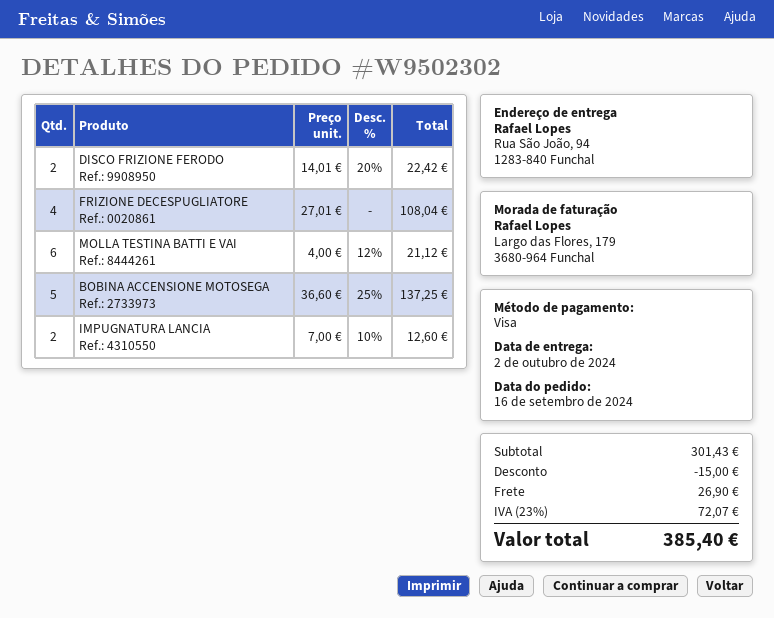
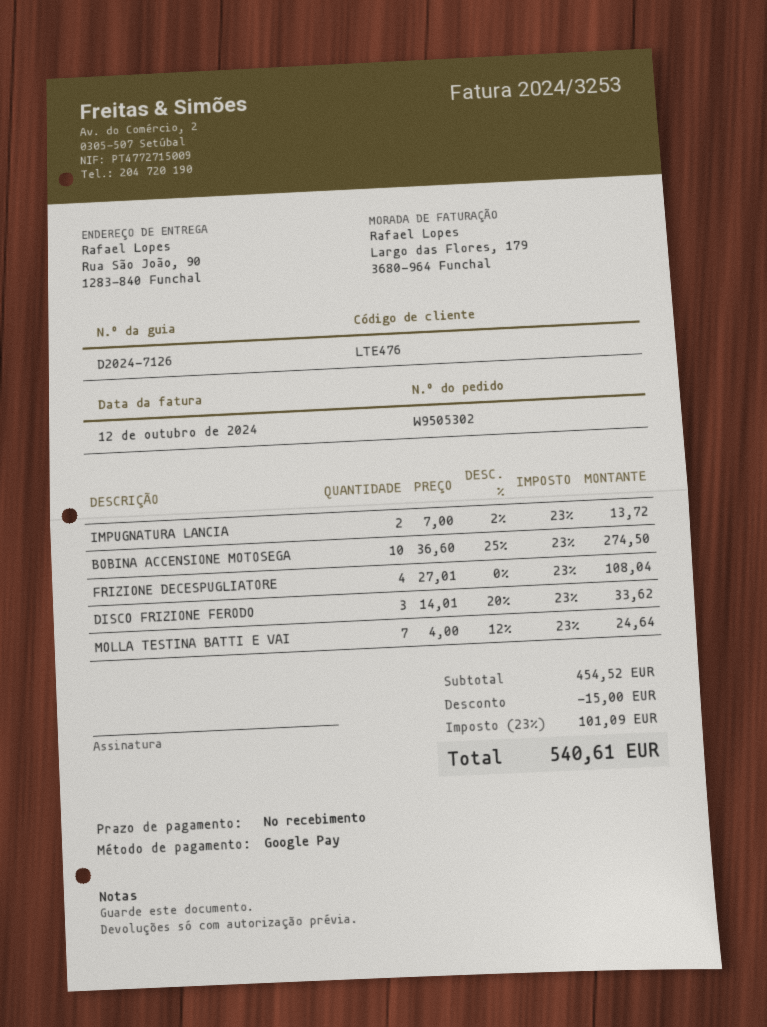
order number: W9502302 -> W9505302
payment method: Visa -> Google Pay
ship to: Rua São João, 94, 1283-840 Funchal -> Rua São João, 90, 1283-840 Funchal
DISCO FRIZIONE FERODO: 2 x 14.01 - 20% = 22.42 -> 3 x 14.01 - 20% = 33.62
MOLLA TESTINA BATTI E VAI: 6 x 4.00 - 12% = 21.12 -> 7 x 4.00 - 12% = 24.64
BOBINA ACCENSIONE MOTOSEGA: 5 x 36.60 - 25% = 137.25 -> 10 x 36.60 - 25% = 274.50
IMPUGNATURA LANCIA: 2 x 7.00 - 10% = 12.60 -> 2 x 7.00 - 2% = 13.72
subtotal: 301.43 -> 454.52
shipping: 26.90 -> none
tax: 23% = 72.07 -> 23% = 101.09
total: 385.40 -> 540.61

